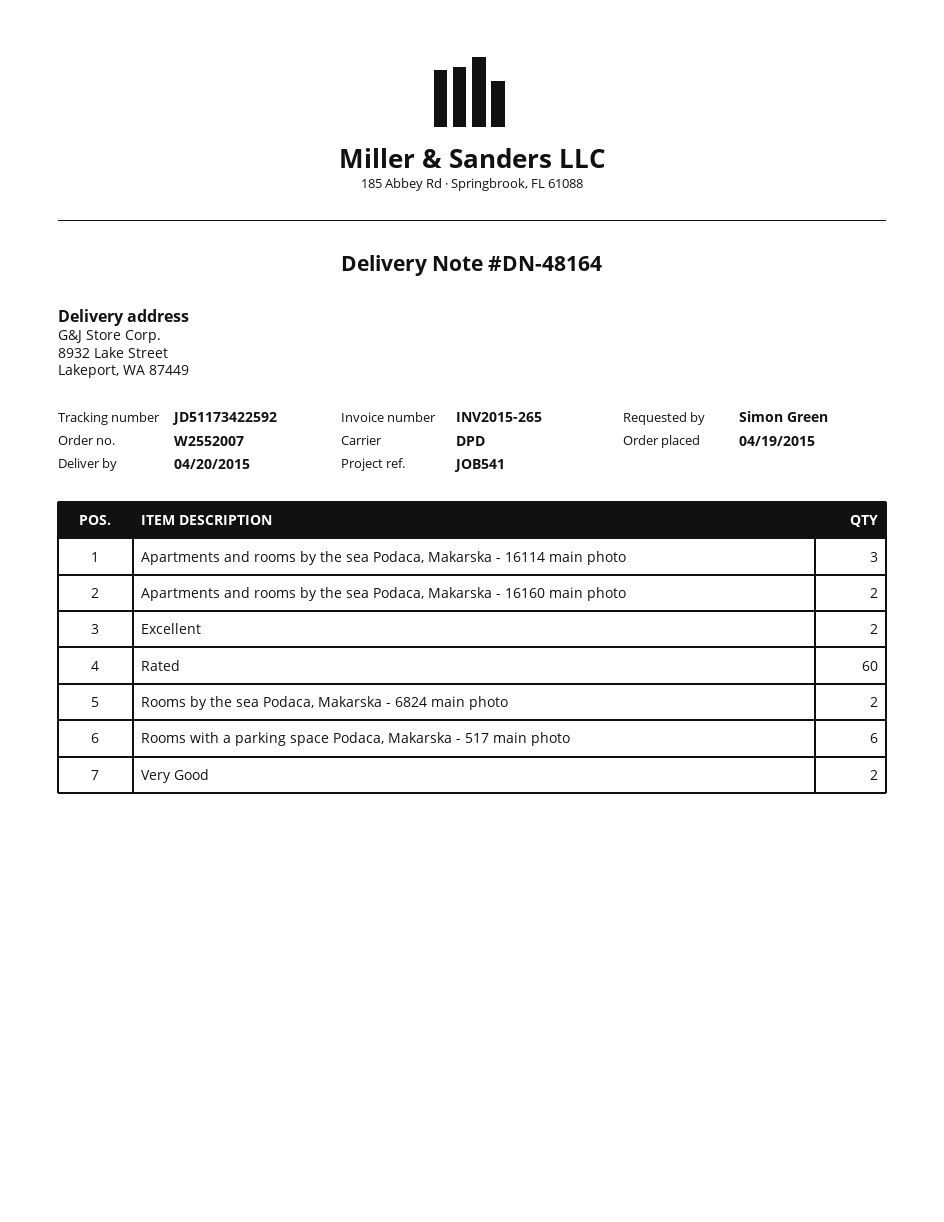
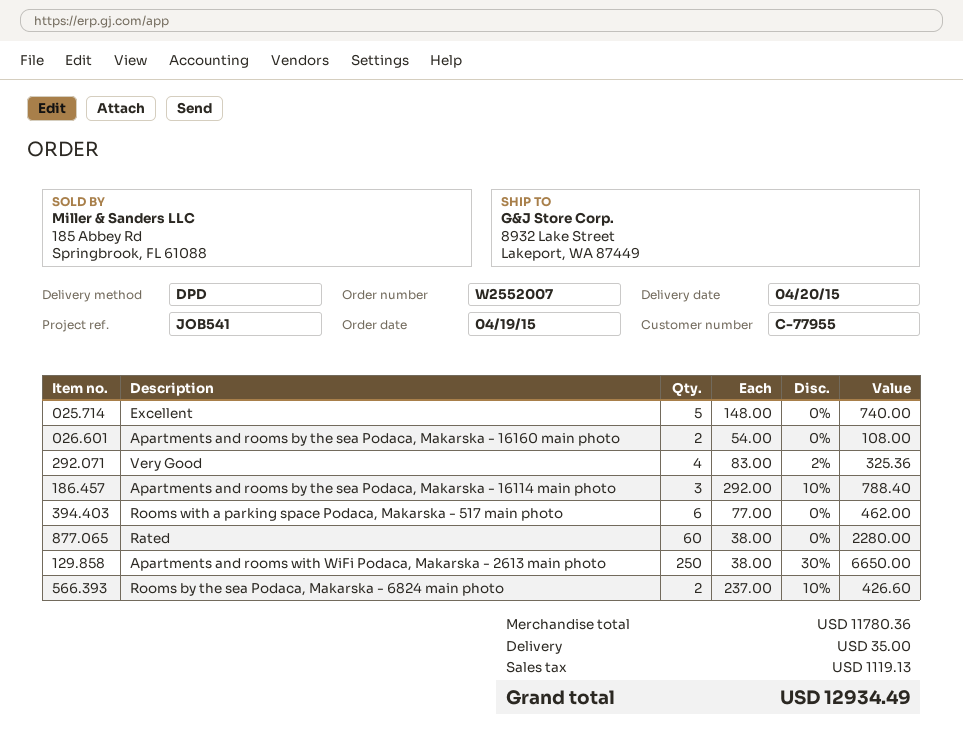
Excellent: 2 -> 5
Very Good: 2 -> 4
Apartments and rooms with WiFi Podaca, Makarska - 2613 main photo: none -> 250

